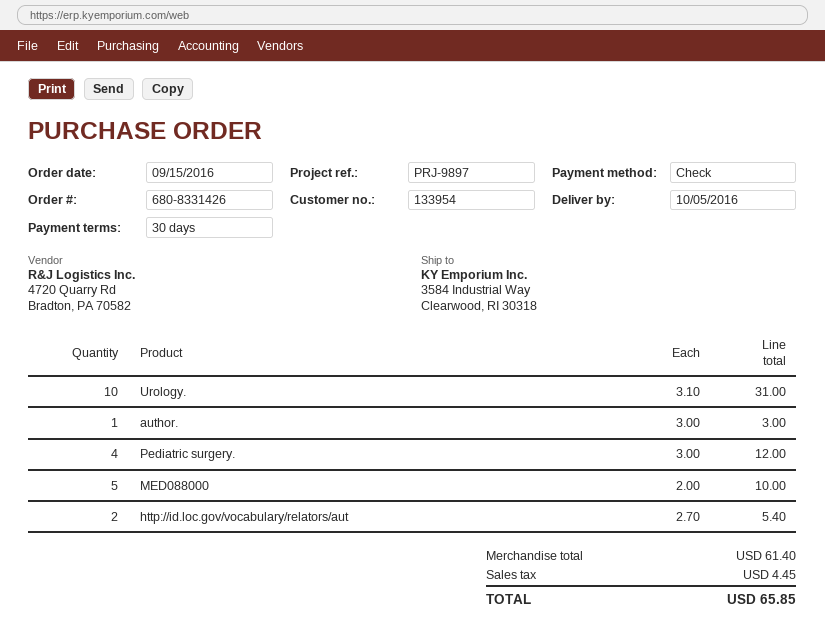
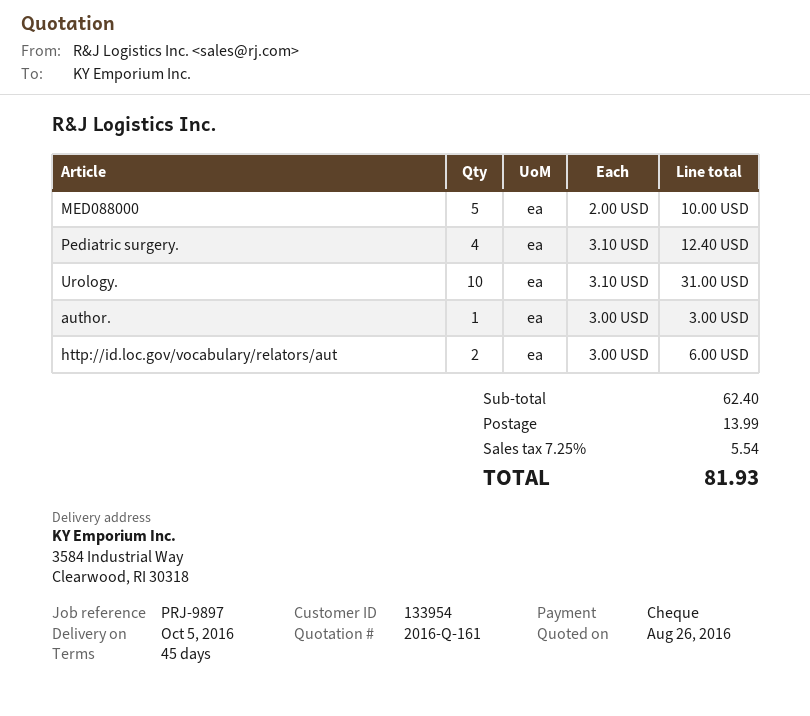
payment terms: 30 days -> 45 days
Pediatric surgery.: 4 x 3.00 = 12.00 -> 4 x 3.10 = 12.40
http://id.loc.gov/vocabulary/relators/aut: 2 x 2.70 = 5.40 -> 2 x 3.00 = 6.00
subtotal: 61.40 -> 62.40
shipping: none -> 13.99
tax: 4.45 -> 5.54
total: 65.85 -> 81.93

